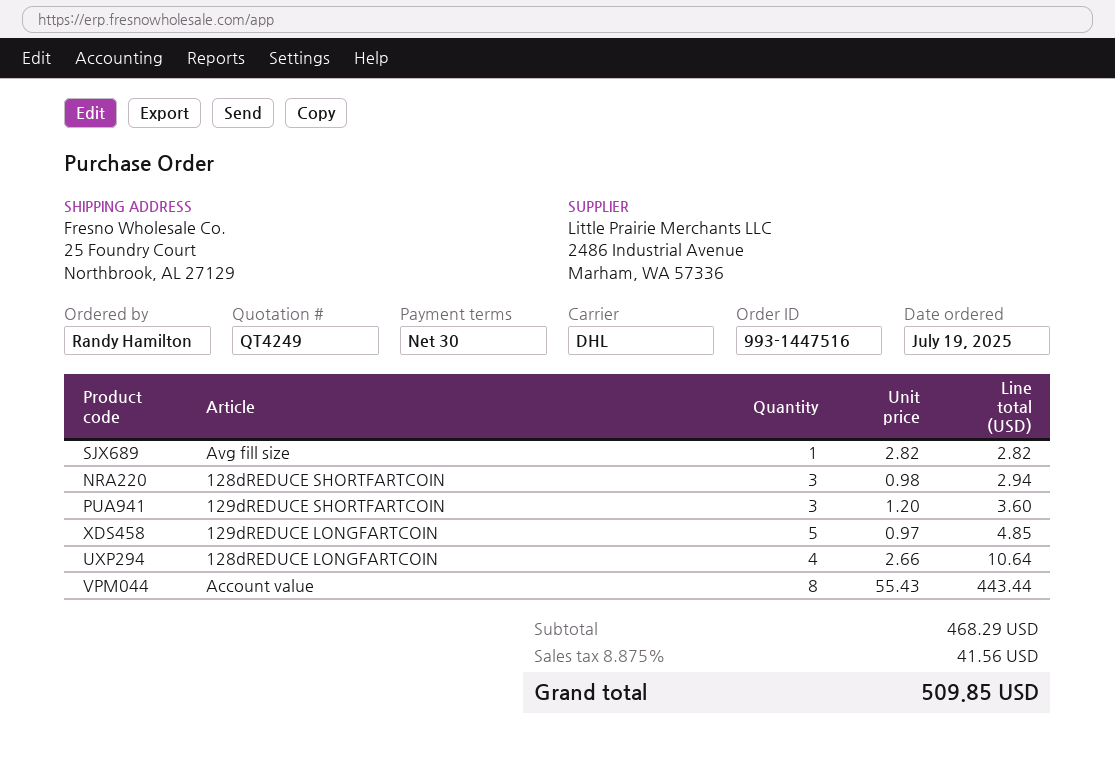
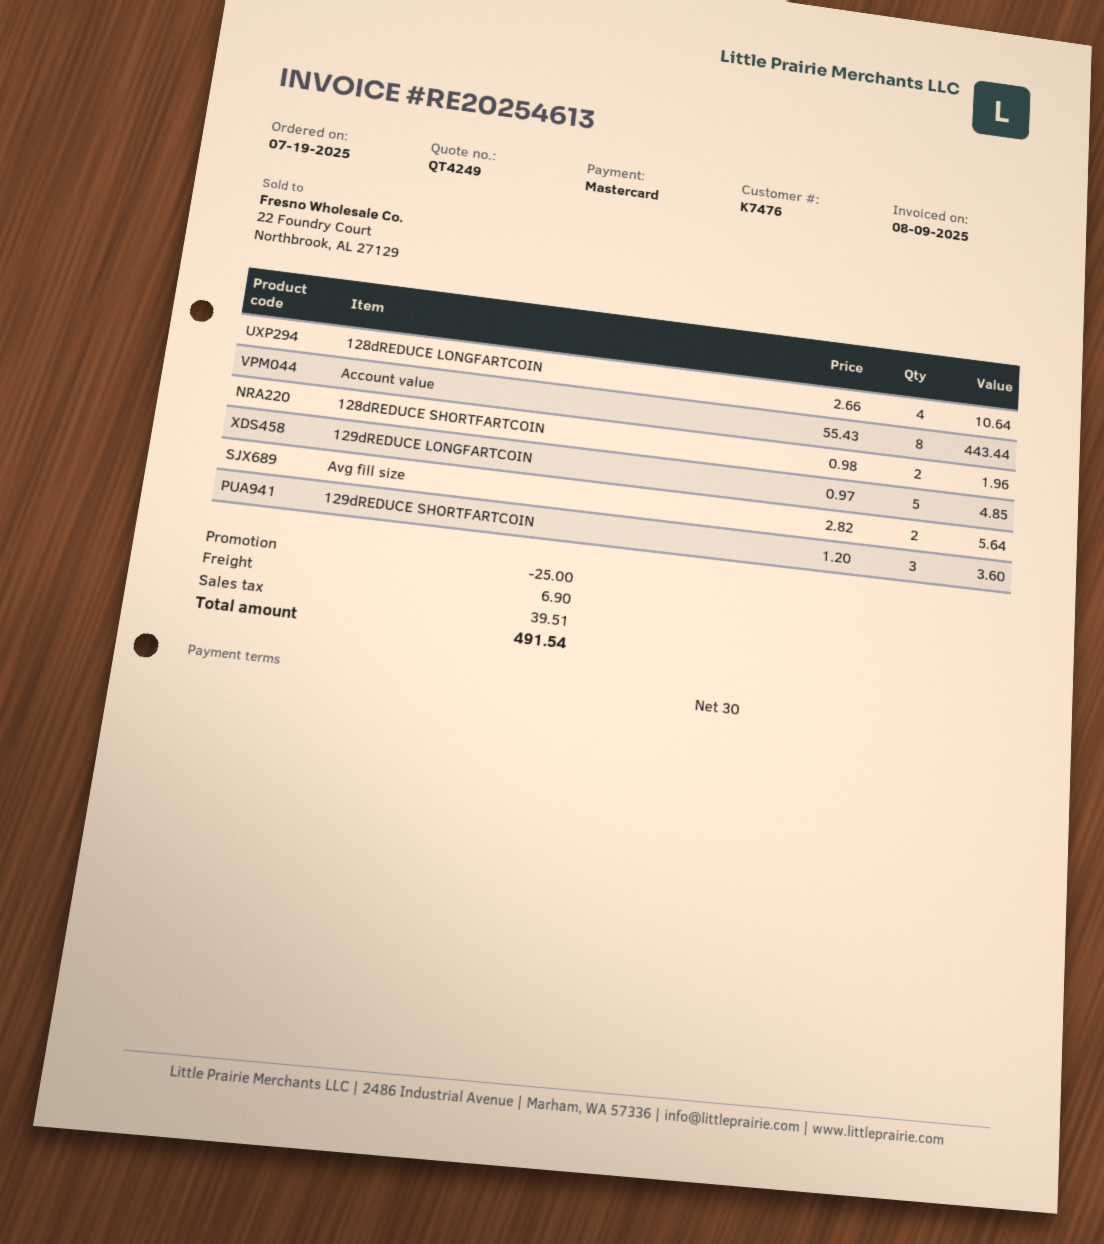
Avg fill size: 1 x 2.82 = 2.82 -> 2 x 2.82 = 5.64
128dREDUCE SHORTFARTCOIN: 3 x 0.98 = 2.94 -> 2 x 0.98 = 1.96
discount: none -> 25.00
shipping: none -> 6.90
tax: 41.56 -> 39.51
total: 509.85 -> 491.54

